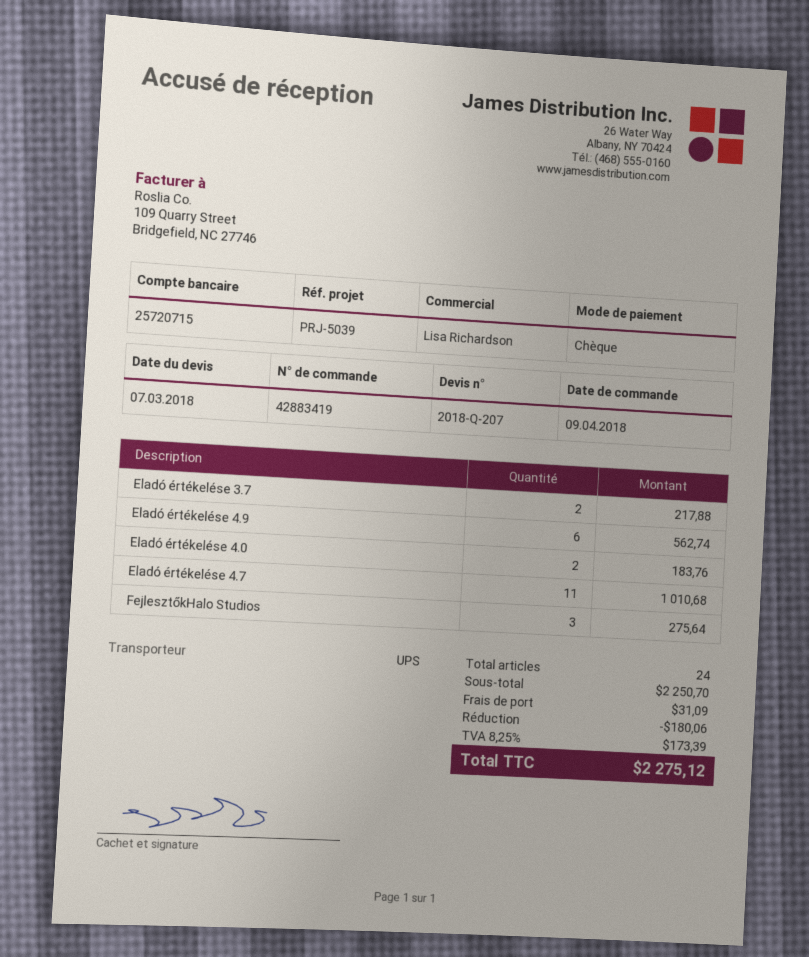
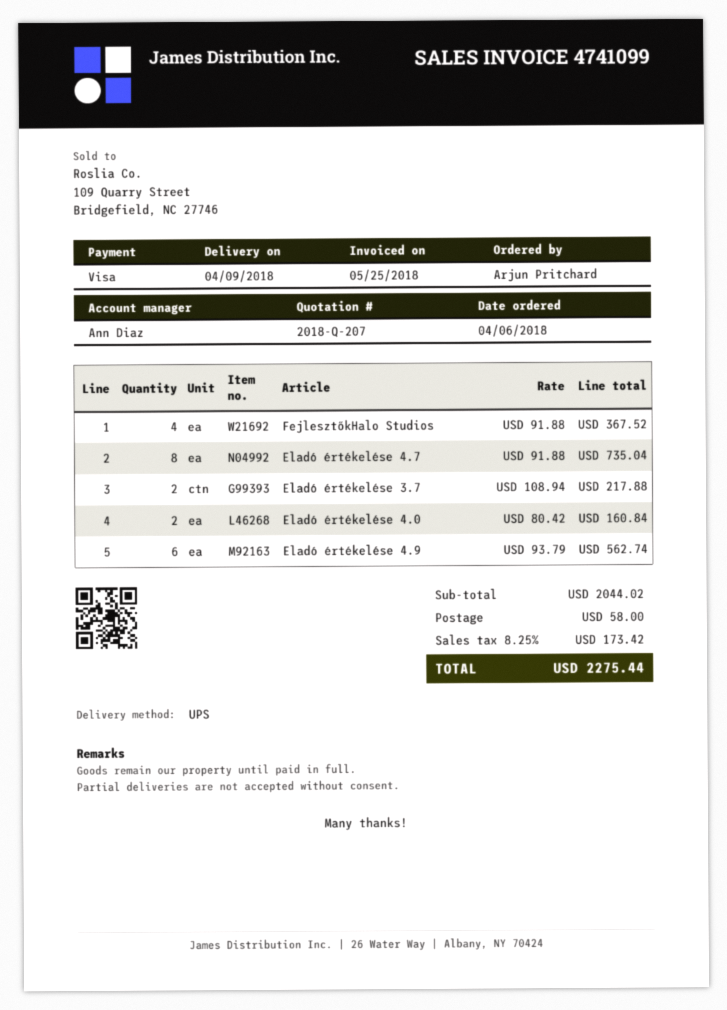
order date: 2018-04-09 -> 2018-04-06
sales rep: Lisa Richardson -> Ann Diaz
payment method: cheque -> Visa
Eladó értékelése 4.0: 2 for 183.76 -> 2 for 160.84
Eladó értékelése 4.7: 11 for 1010.68 -> 8 for 735.04
FejlesztőkHalo Studios: 3 for 275.64 -> 4 for 367.52
subtotal: 2250.70 -> 2044.02
discount: 180.06 -> none
shipping: 31.09 -> 58.00
tax: 8.25% = 173.39 -> 8.25% = 173.42
total: 2275.12 -> 2275.44

